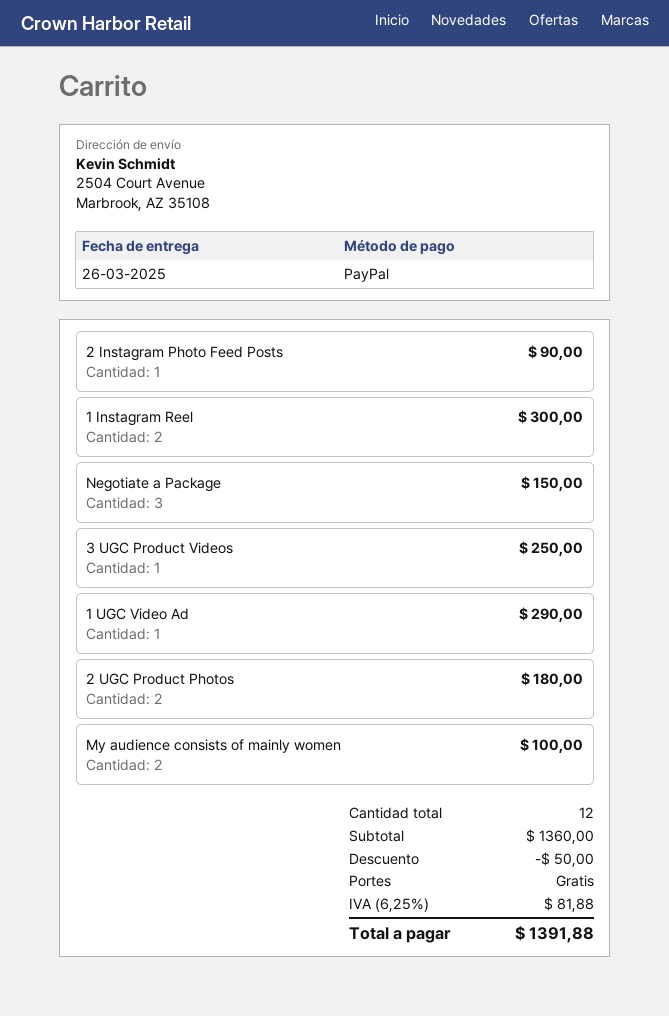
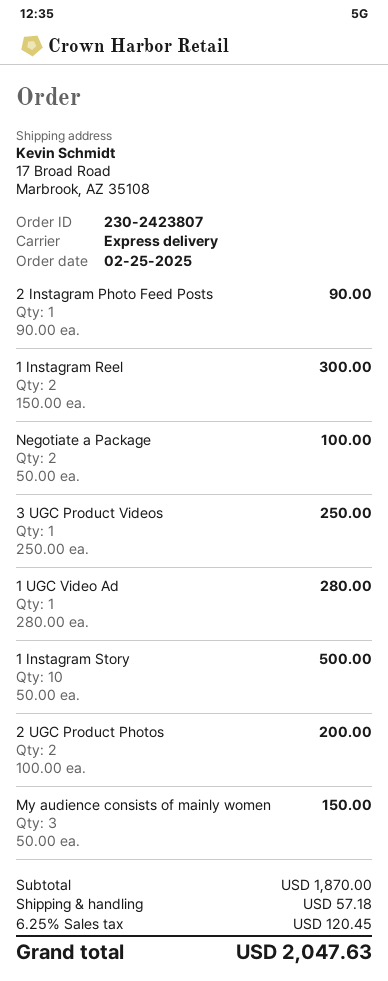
ship to: 2504 Court Avenue, Marbrook, AZ 35108 -> 17 Broad Road, Marbrook, AZ 35108
Negotiate a Package: 3 for 150.00 -> 2 for 100.00
1 UGC Video Ad: 1 for 290.00 -> 1 for 280.00
2 UGC Product Photos: 2 for 180.00 -> 2 for 200.00
My audience consists of mainly women: 2 for 100.00 -> 3 for 150.00
1 Instagram Story: none -> 10 for 500.00
subtotal: 1360.00 -> 1870.00
discount: 50.00 -> none
shipping: 0.00 -> 57.18
tax: 6.25% = 81.88 -> 6.25% = 120.45
total: 1391.88 -> 2047.63

